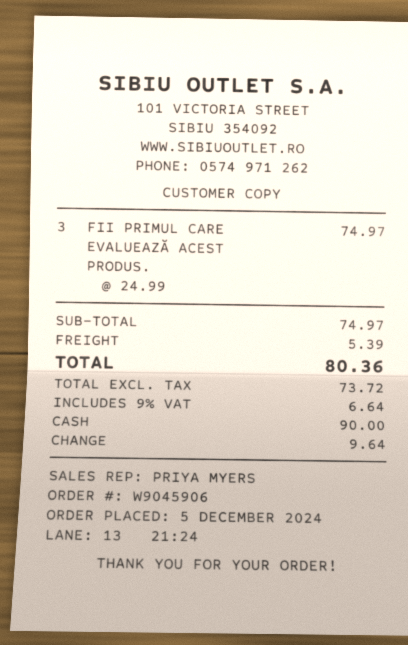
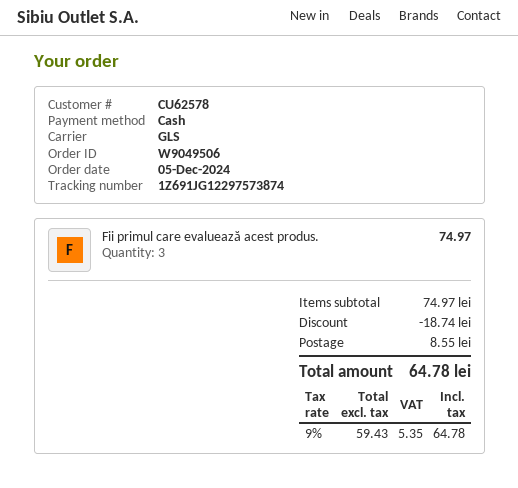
order number: W9045906 -> W9049506
discount: none -> 18.74
shipping: 5.39 -> 8.55
net: 73.72 -> 59.43
tax: 9% = 6.64 -> 9% = 5.35
total: 80.36 -> 64.78

